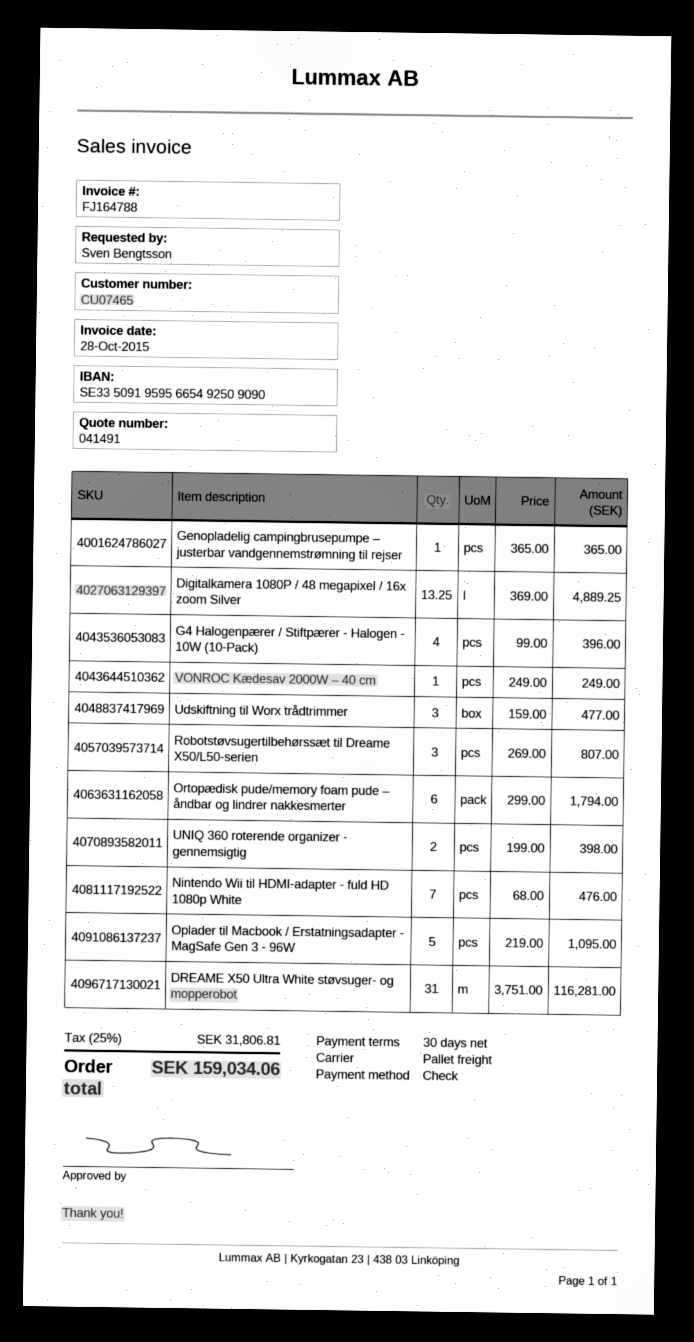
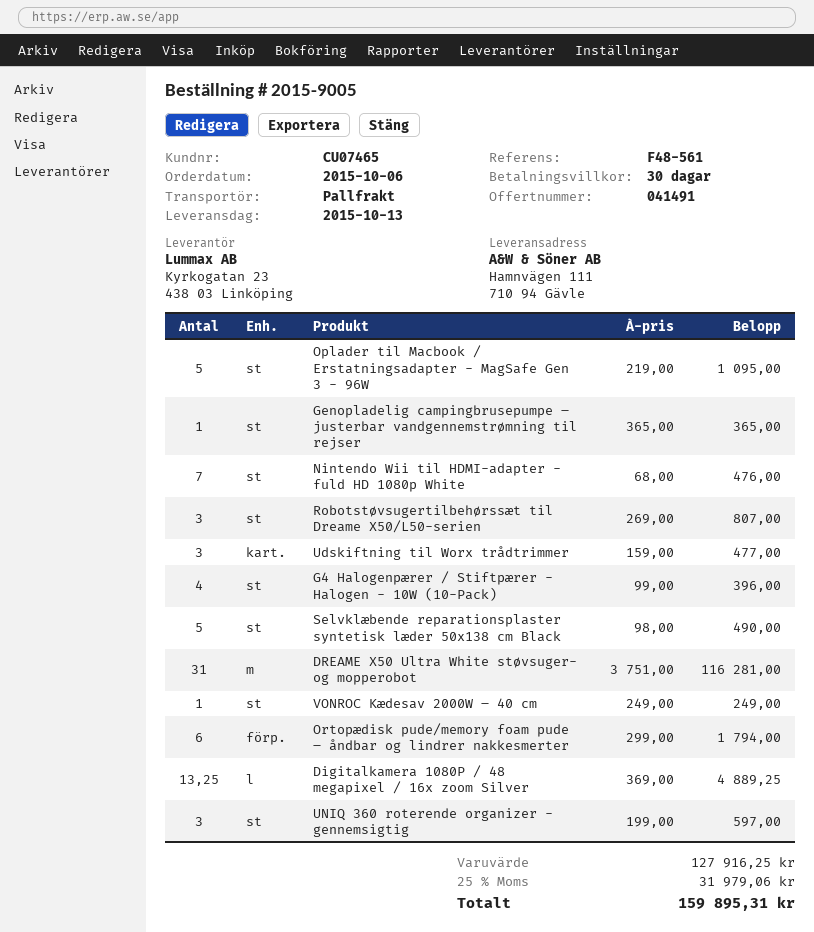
UNIQ 360 roterende organizer - gennemsigtig: 2 x 199.00 = 398.00 -> 3 x 199.00 = 597.00
Selvklæbende reparationsplaster syntetisk læder 50x138 cm Black: none -> 5 x 98.00 = 490.00
tax: 25% = 31806.81 -> 25% = 31979.06
total: 159034.06 -> 159895.31

